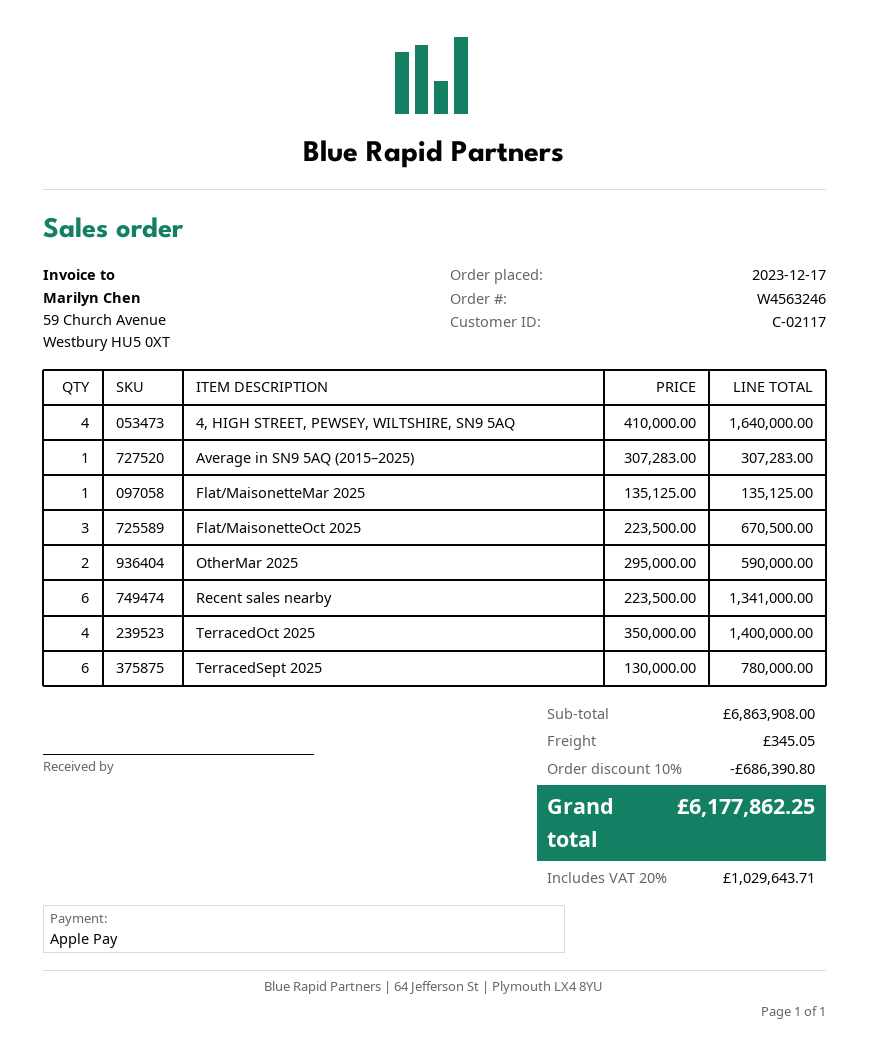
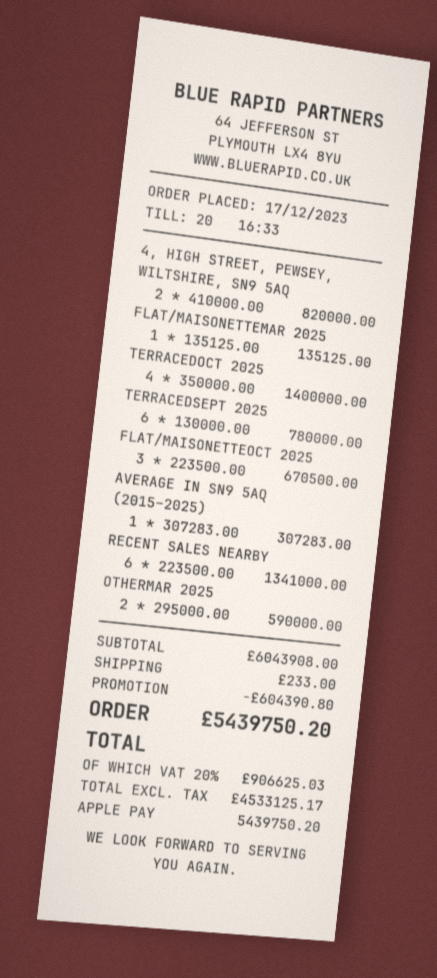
4, HIGH STREET, PEWSEY, WILTSHIRE, SN9 5AQ: 4 x 410000.00 = 1640000.00 -> 2 x 410000.00 = 820000.00
subtotal: 6863908.00 -> 6043908.00
discount: 686390.80 -> 604390.80
shipping: 345.05 -> 233.00
tax: 20% = 1029643.71 -> 20% = 906625.03
total: 6177862.25 -> 5439750.20

